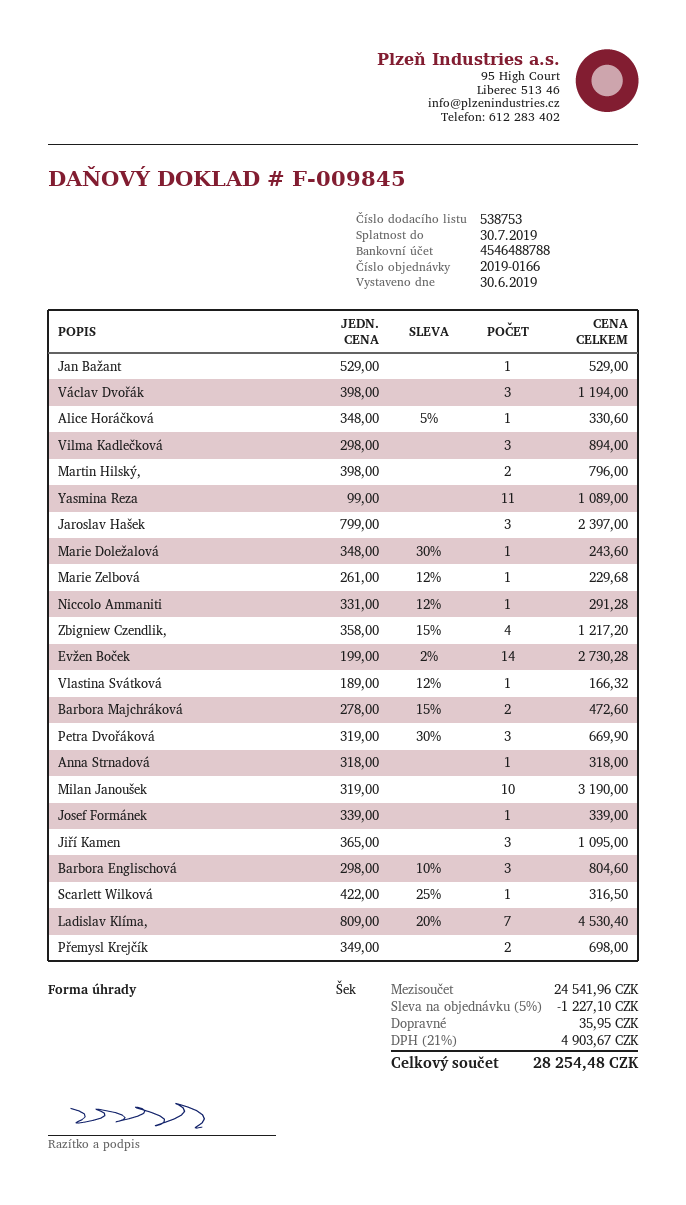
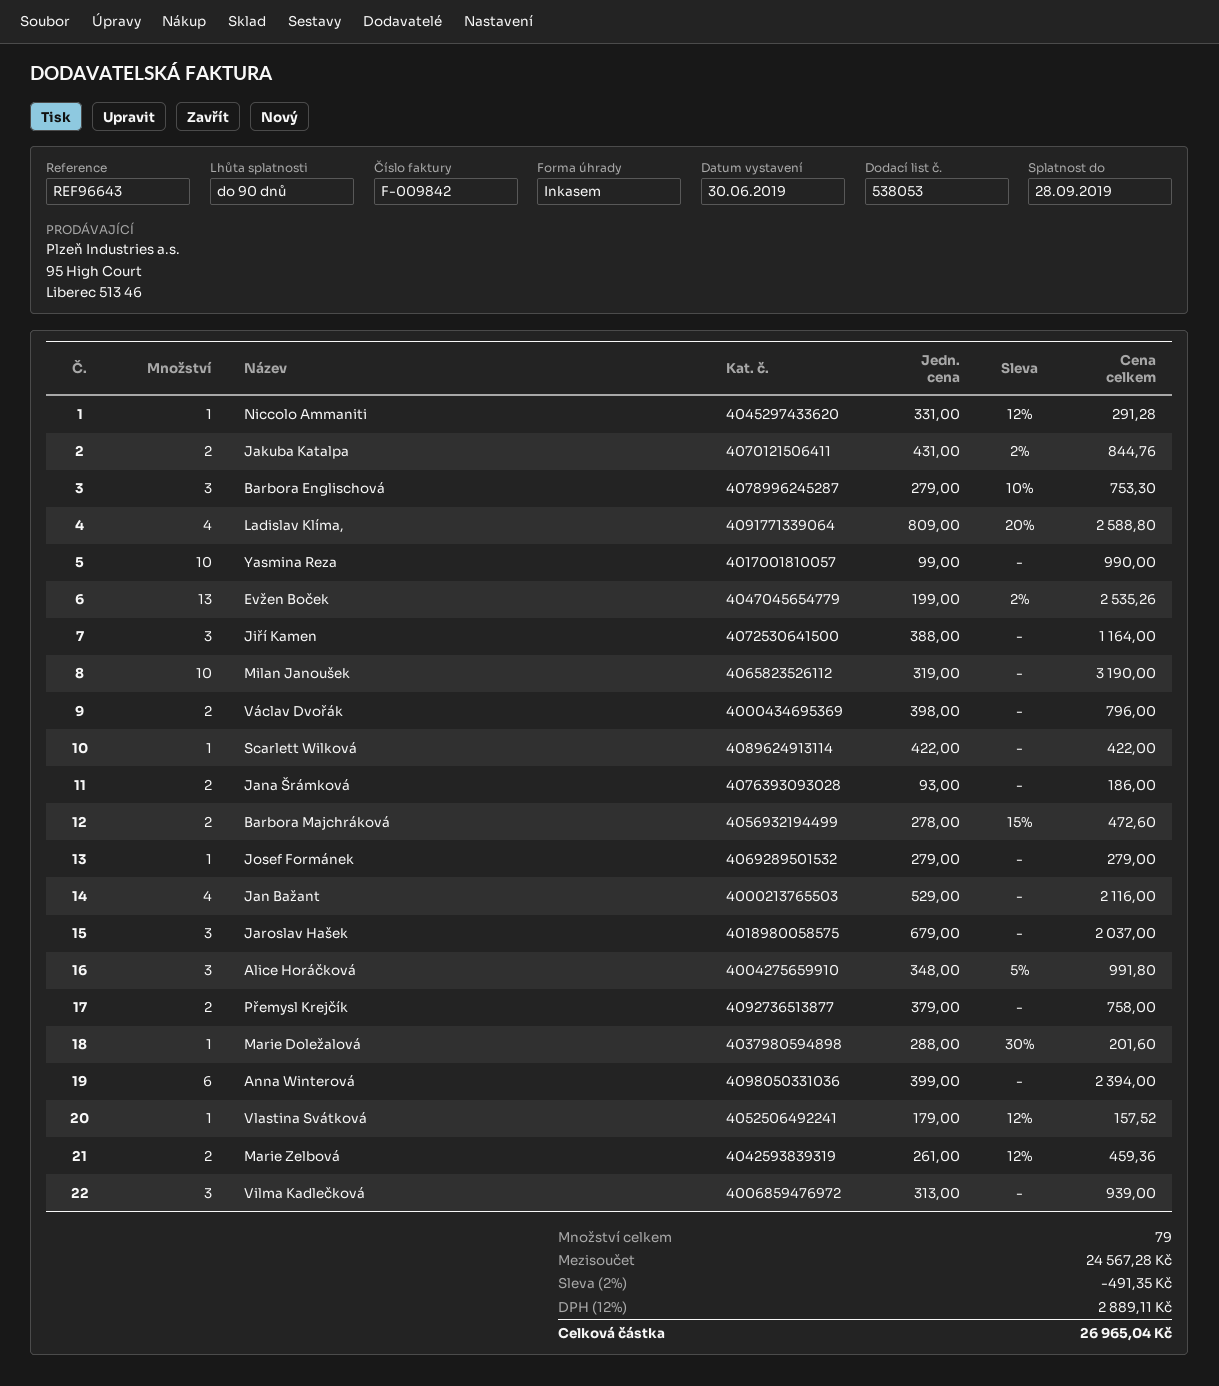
delivery note number: 538753 -> 538053
invoice number: F-009845 -> F-009842
due date: 2019-07-30 -> 2019-09-28
payment method: cheque -> direct debit
Jan Bažant: 1 x 529.00 = 529.00 -> 4 x 529.00 = 2116.00
Václav Dvořák: 3 x 398.00 = 1194.00 -> 2 x 398.00 = 796.00
Alice Horáčková: 1 x 348.00 - 5% = 330.60 -> 3 x 348.00 - 5% = 991.80
Vilma Kadlečková: 3 x 298.00 = 894.00 -> 3 x 313.00 = 939.00
Martin Hilský,: 2 x 398.00 = 796.00 -> none
Yasmina Reza: 11 x 99.00 = 1089.00 -> 10 x 99.00 = 990.00
Jaroslav Hašek: 3 x 799.00 = 2397.00 -> 3 x 679.00 = 2037.00
Marie Doležalová: 1 x 348.00 - 30% = 243.60 -> 1 x 288.00 - 30% = 201.60
Marie Zelbová: 1 x 261.00 - 12% = 229.68 -> 2 x 261.00 - 12% = 459.36
Zbigniew Czendlik,: 4 x 358.00 - 15% = 1217.20 -> none
Evžen Boček: 14 x 199.00 - 2% = 2730.28 -> 13 x 199.00 - 2% = 2535.26
Vlastina Svátková: 1 x 189.00 - 12% = 166.32 -> 1 x 179.00 - 12% = 157.52
Petra Dvořáková: 3 x 319.00 - 30% = 669.90 -> none
Anna Strnadová: 1 x 318.00 = 318.00 -> none
Josef Formánek: 1 x 339.00 = 339.00 -> 1 x 279.00 = 279.00
Jiří Kamen: 3 x 365.00 = 1095.00 -> 3 x 388.00 = 1164.00
Barbora Englischová: 3 x 298.00 - 10% = 804.60 -> 3 x 279.00 - 10% = 753.30
Scarlett Wilková: 1 x 422.00 - 25% = 316.50 -> 1 x 422.00 = 422.00
Ladislav Klíma,: 7 x 809.00 - 20% = 4530.40 -> 4 x 809.00 - 20% = 2588.80
Přemysl Krejčík: 2 x 349.00 = 698.00 -> 2 x 379.00 = 758.00
Jakuba Katalpa: none -> 2 x 431.00 - 2% = 844.76
Jana Šrámková: none -> 2 x 93.00 = 186.00
Anna Winterová: none -> 6 x 399.00 = 2394.00
subtotal: 24541.96 -> 24567.28
discount: 5% = 1227.10 -> 2% = 491.35
shipping: 35.95 -> none
tax: 21% = 4903.67 -> 12% = 2889.11
total: 28254.48 -> 26965.04

